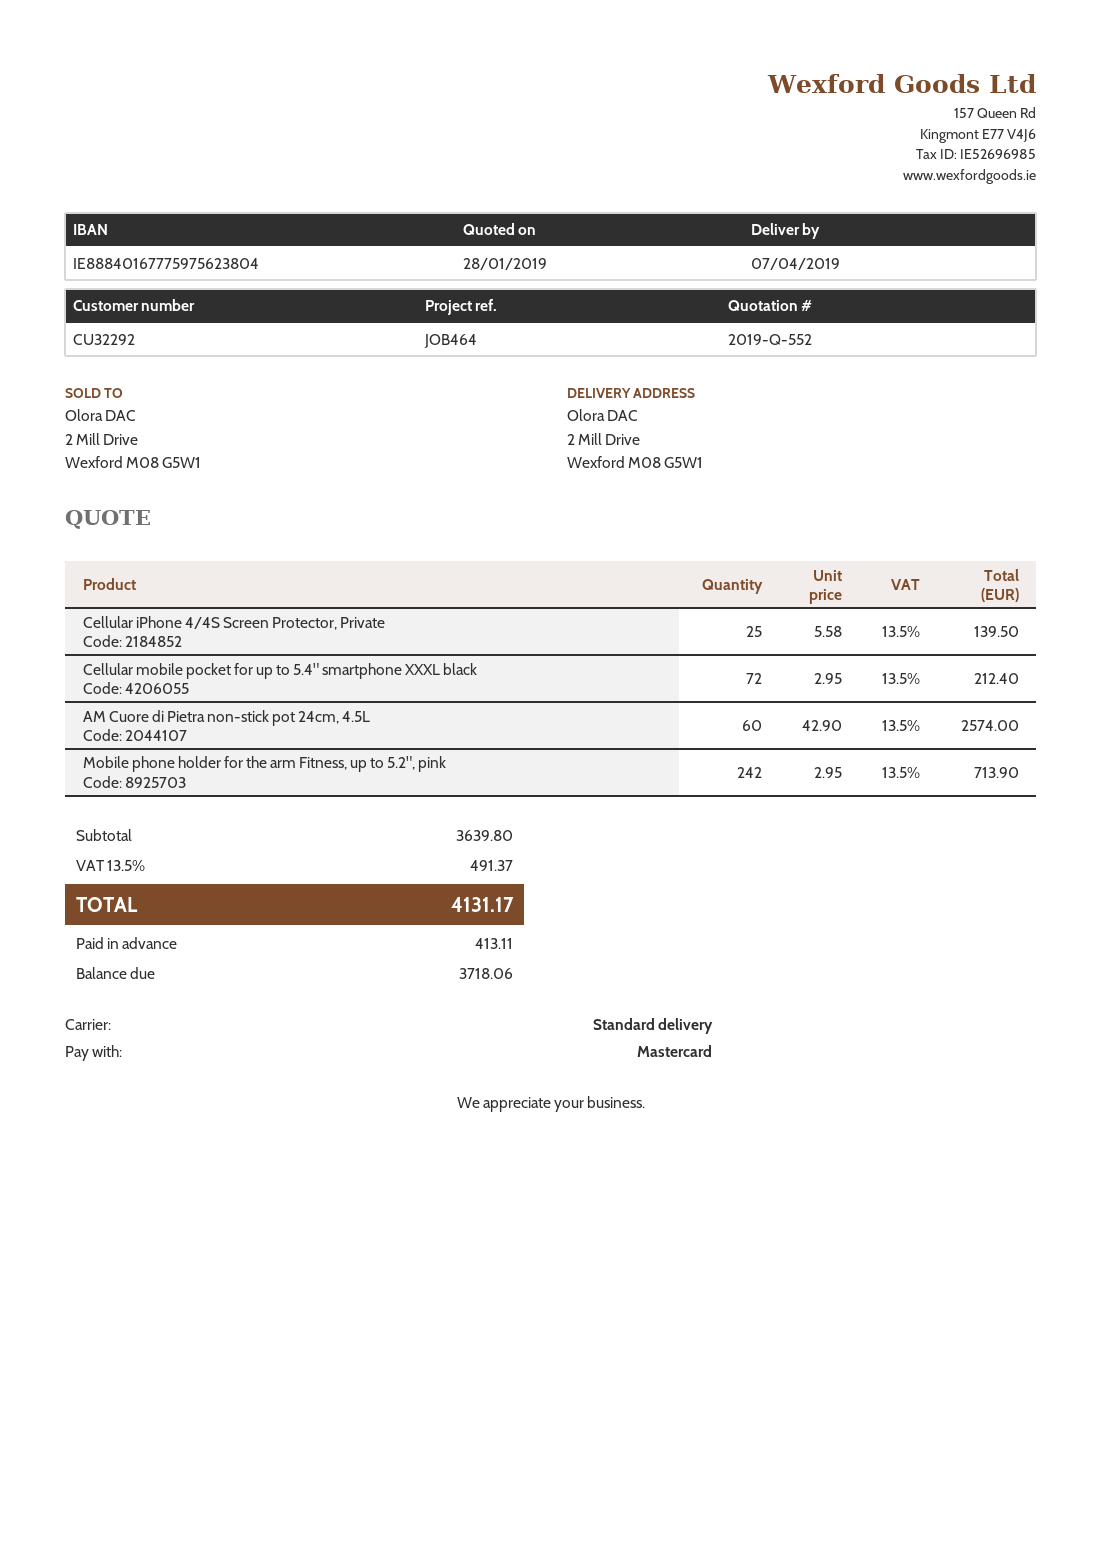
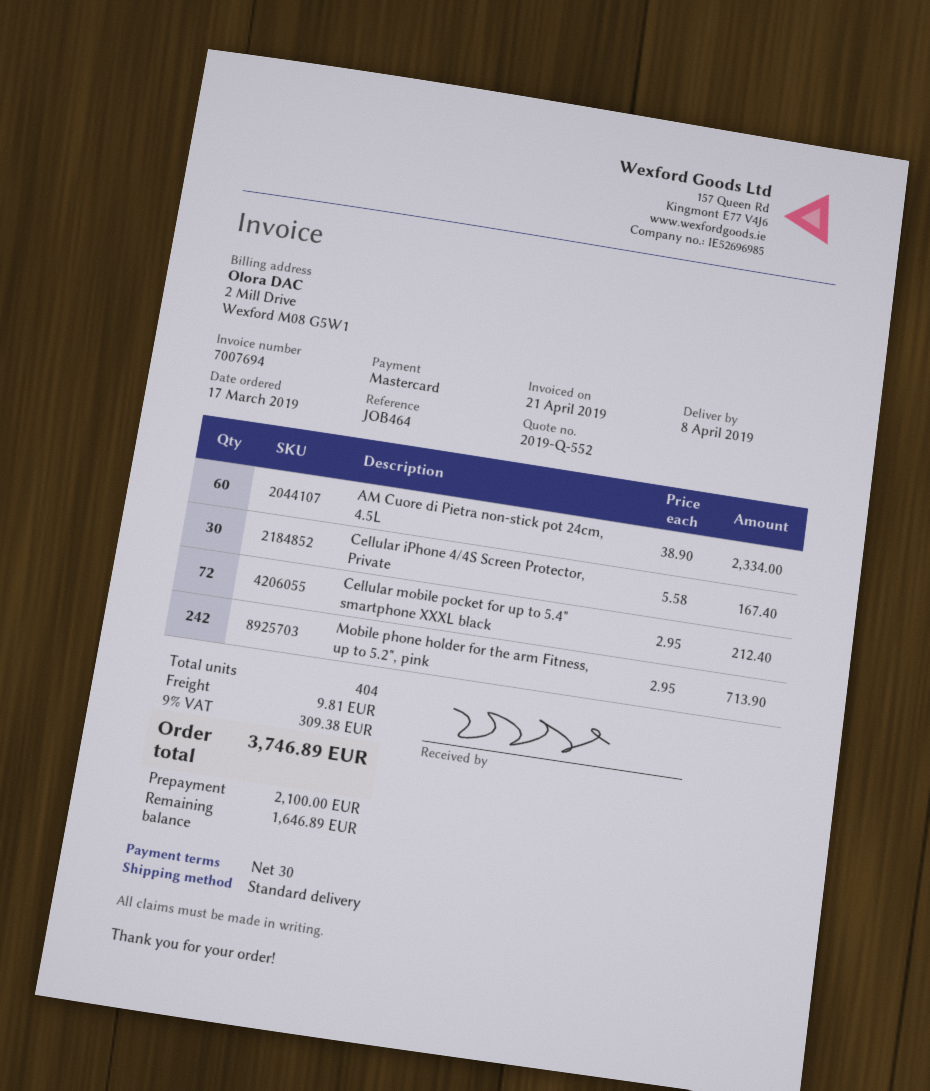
delivery date: 2019-04-07 -> 2019-04-08
Cellular iPhone 4/4S Screen Protector, Private: 25 x 5.58 = 139.50 -> 30 x 5.58 = 167.40
AM Cuore di Pietra non-stick pot 24cm, 4.5L: 60 x 42.90 = 2574.00 -> 60 x 38.90 = 2334.00
shipping: none -> 9.81
tax: 13.5% = 491.37 -> 9% = 309.38
total: 4131.17 -> 3746.89
deposit: 413.11 -> 2100.00
balance: 3718.06 -> 1646.89

